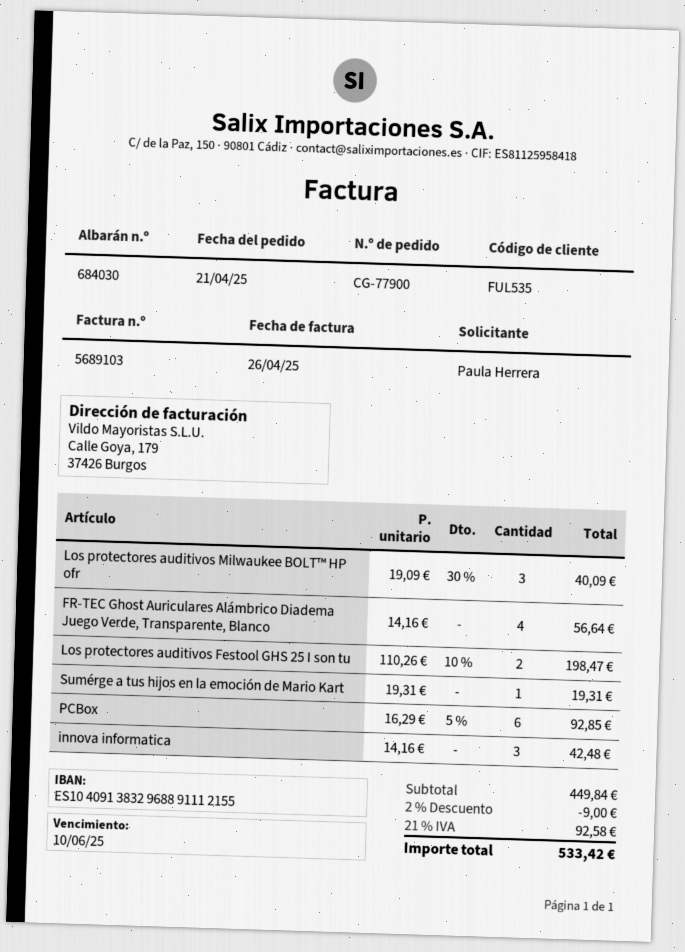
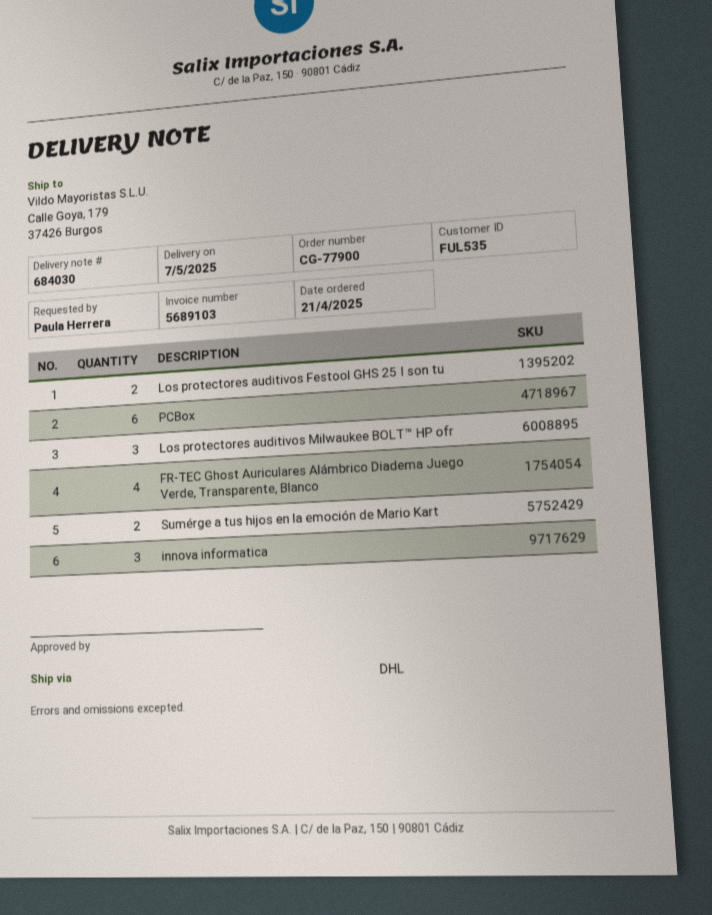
Sumérge a tus hijos en la emoción de Mario Kart: 1 -> 2

